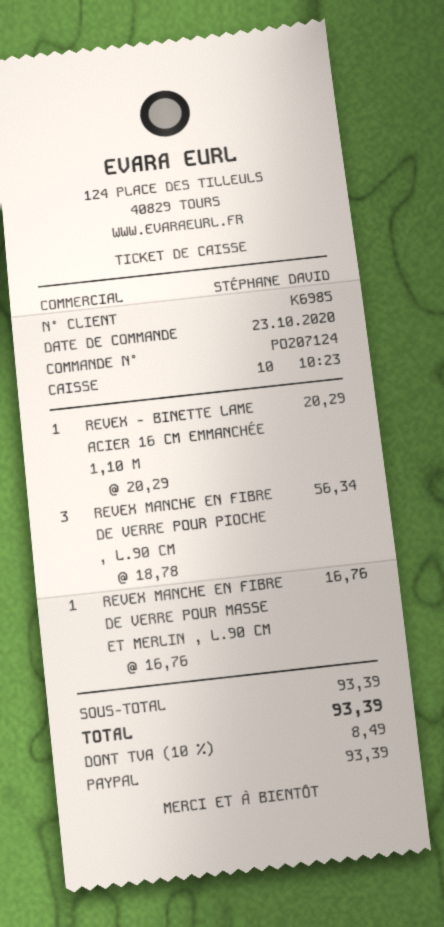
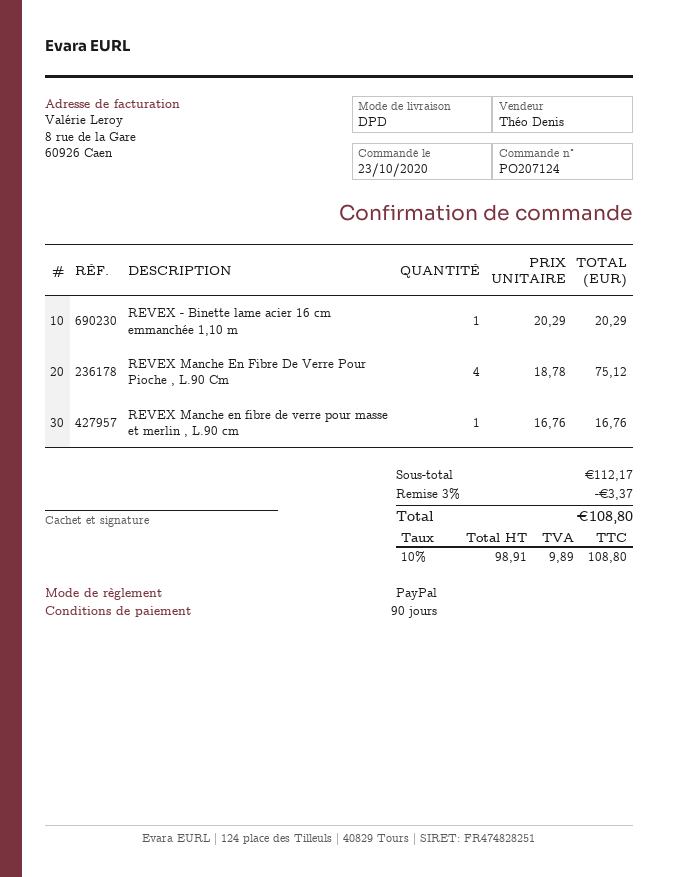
sales rep: STÉPHANE DAVID -> Théo Denis
REVEX MANCHE EN FIBRE DE VERRE POUR PIOCHE , L.90 CM: 3 x 18.78 = 56.34 -> 4 x 18.78 = 75.12
subtotal: 93.39 -> 112.17
discount: none -> 3% = 3.37
tax: 10% = 8.49 -> 10% = 9.89
total: 93.39 -> 108.80

